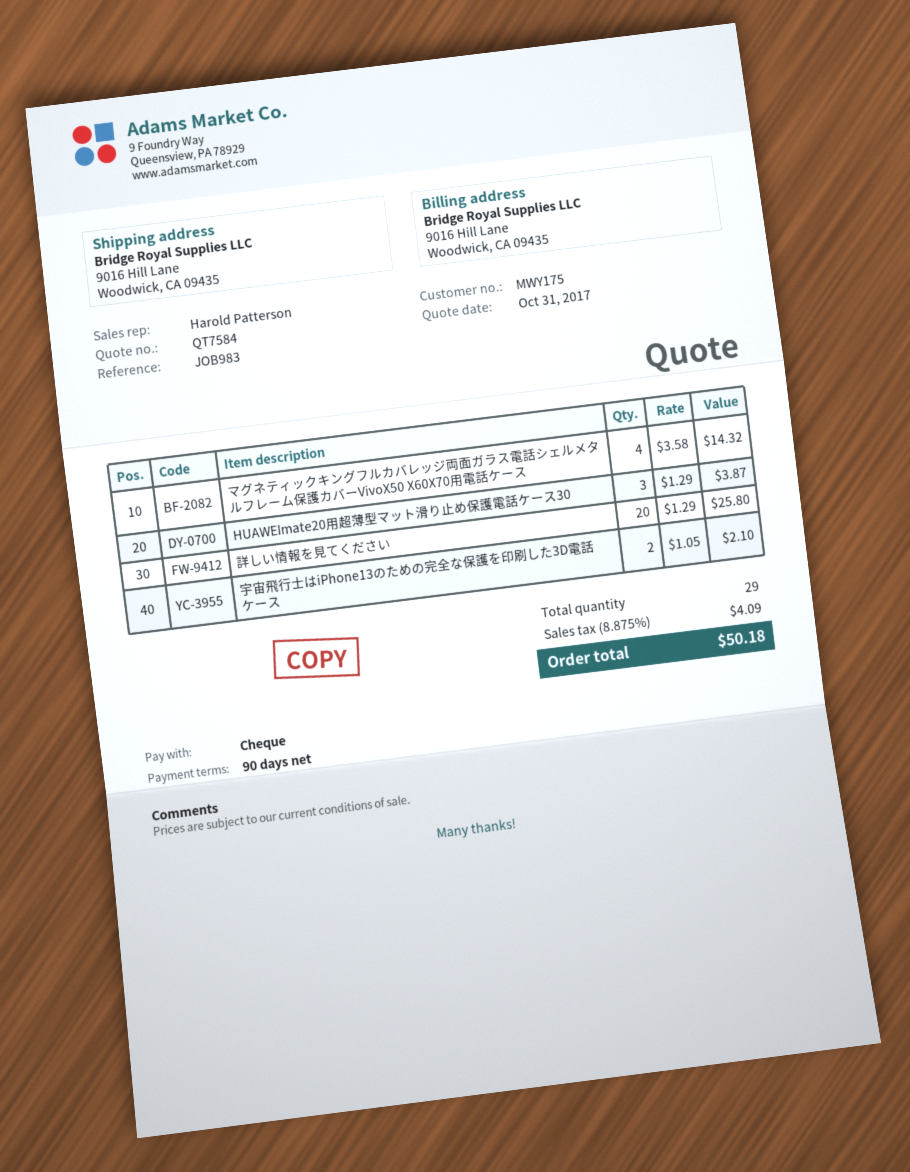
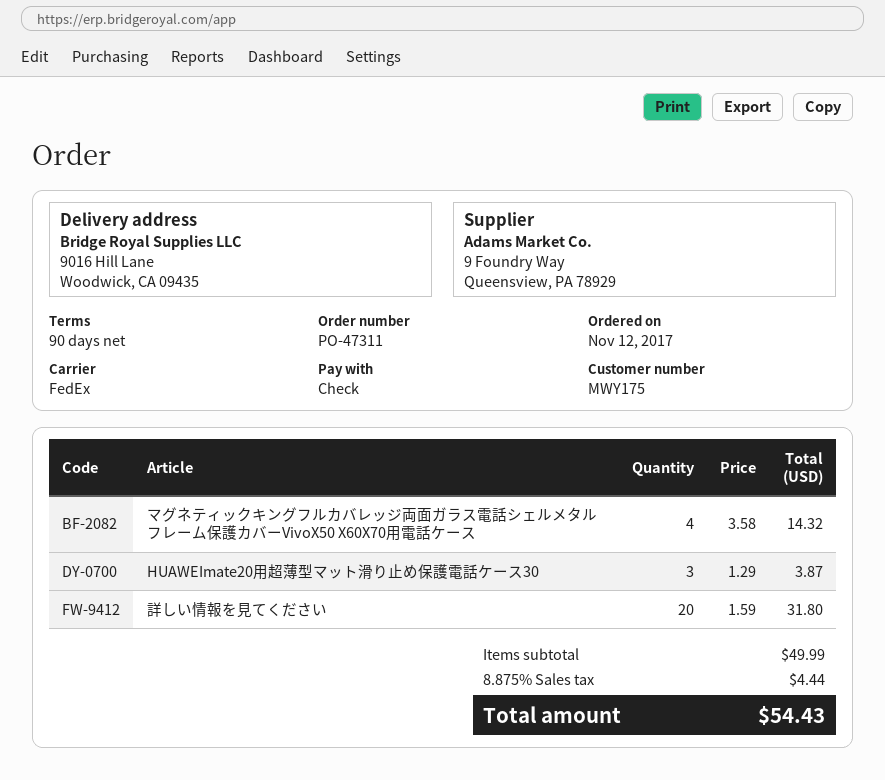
詳しい情報を見てください: 20 x 1.29 = 25.80 -> 20 x 1.59 = 31.80
宇宙飛行士はiPhone13のための完全な保護を印刷した3D電話ケース: 2 x 1.05 = 2.10 -> none
tax: 8.875% = 4.09 -> 8.875% = 4.44
total: 50.18 -> 54.43

